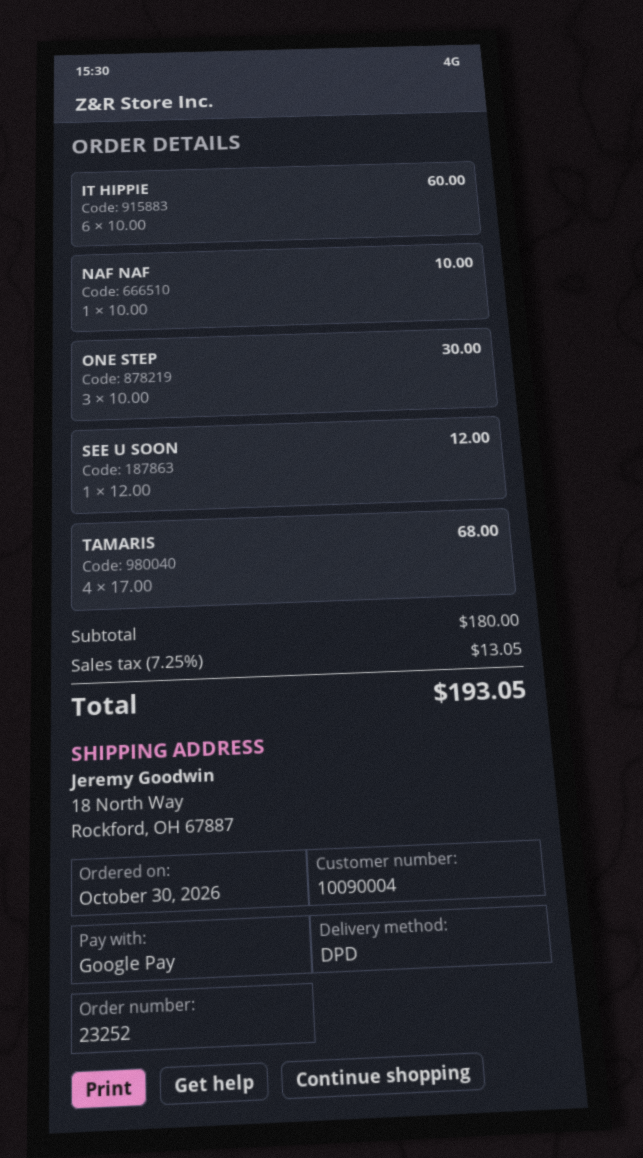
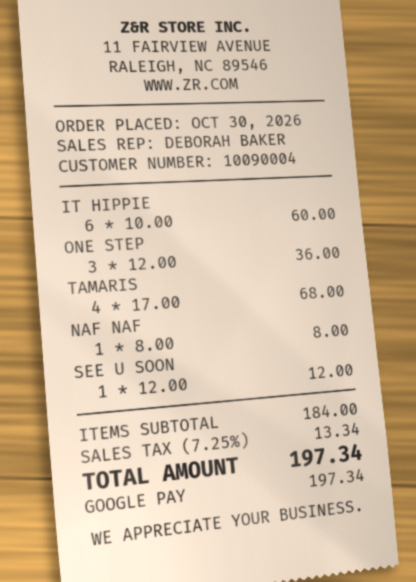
NAF NAF: 1 x 10.00 = 10.00 -> 1 x 8.00 = 8.00
ONE STEP: 3 x 10.00 = 30.00 -> 3 x 12.00 = 36.00
subtotal: 180.00 -> 184.00
tax: 7.25% = 13.05 -> 7.25% = 13.34
total: 193.05 -> 197.34

